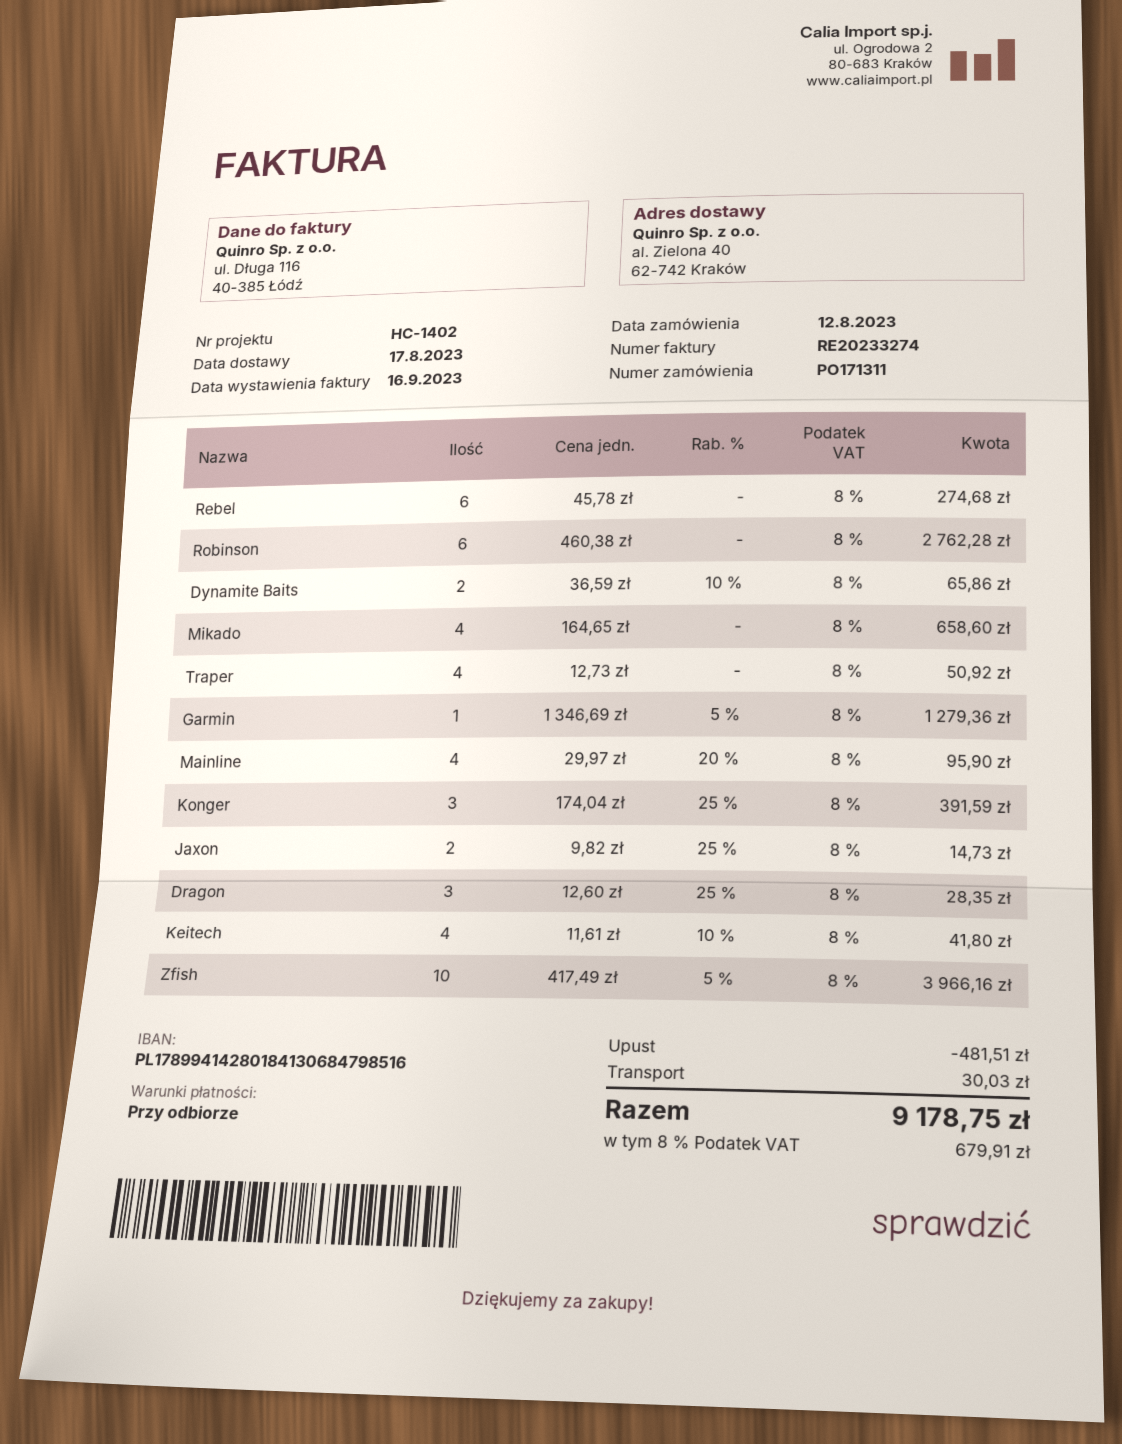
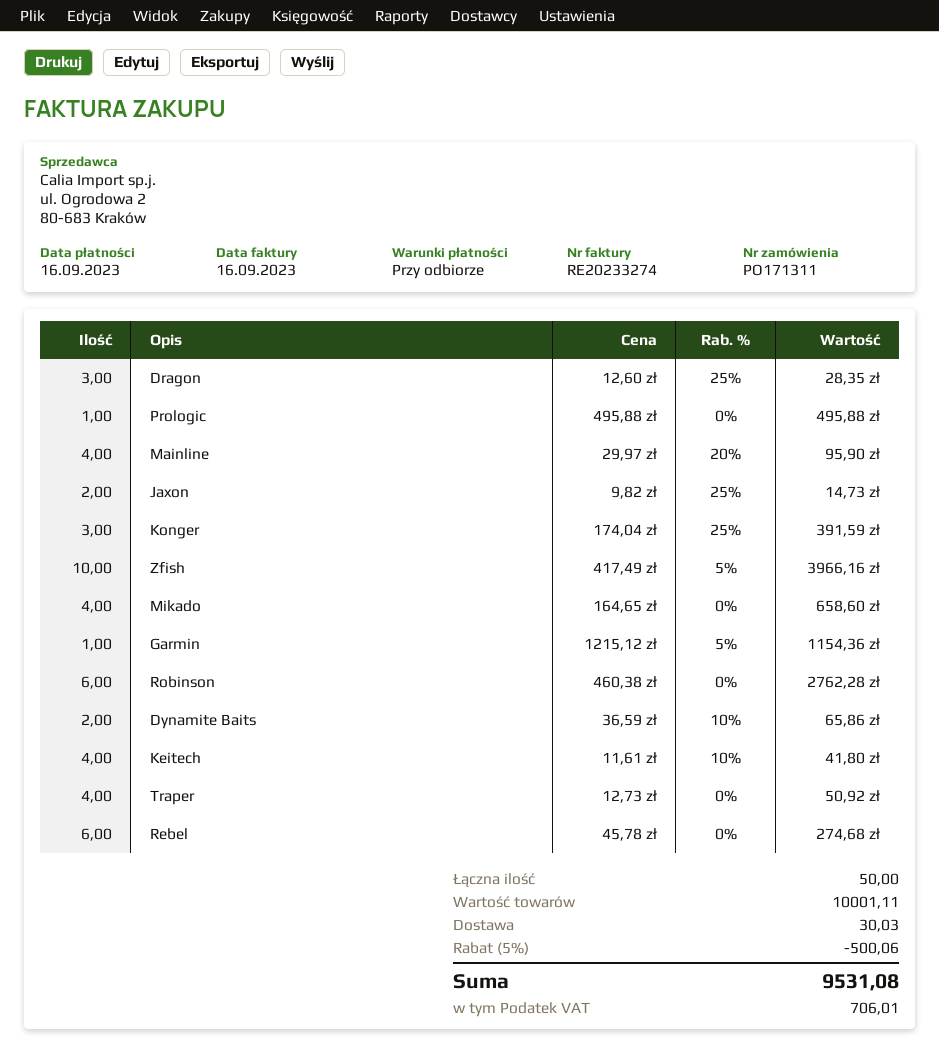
Garmin: 1 x 1346.69 - 5% = 1279.36 -> 1 x 1215.12 - 5% = 1154.36
Prologic: none -> 1 x 495.88 = 495.88
discount: 481.51 -> 500.06
tax: 679.91 -> 706.01
total: 9178.75 -> 9531.08

